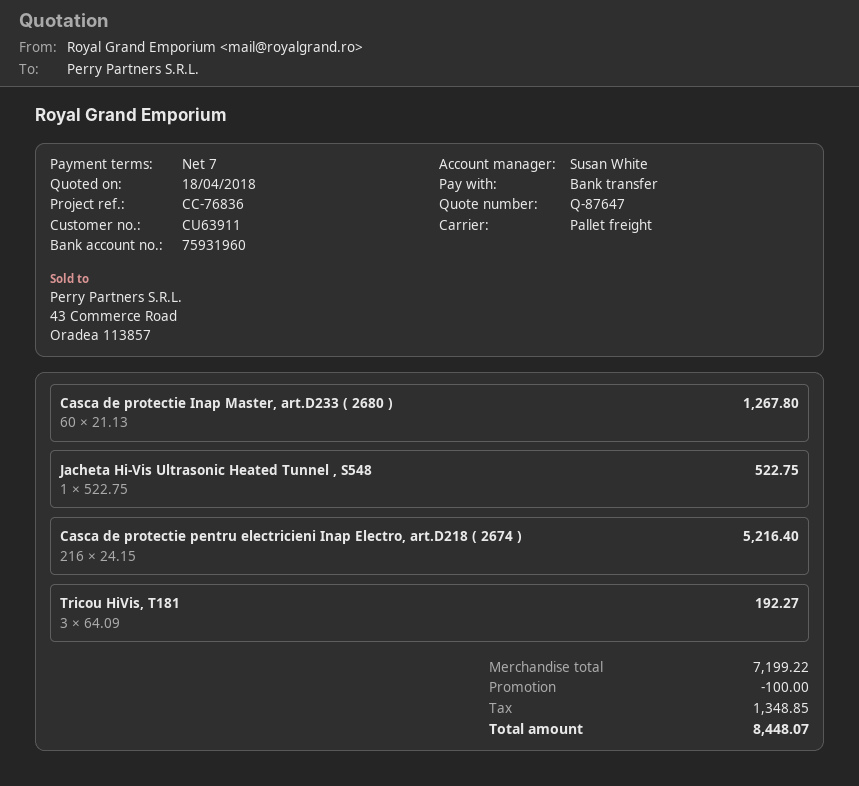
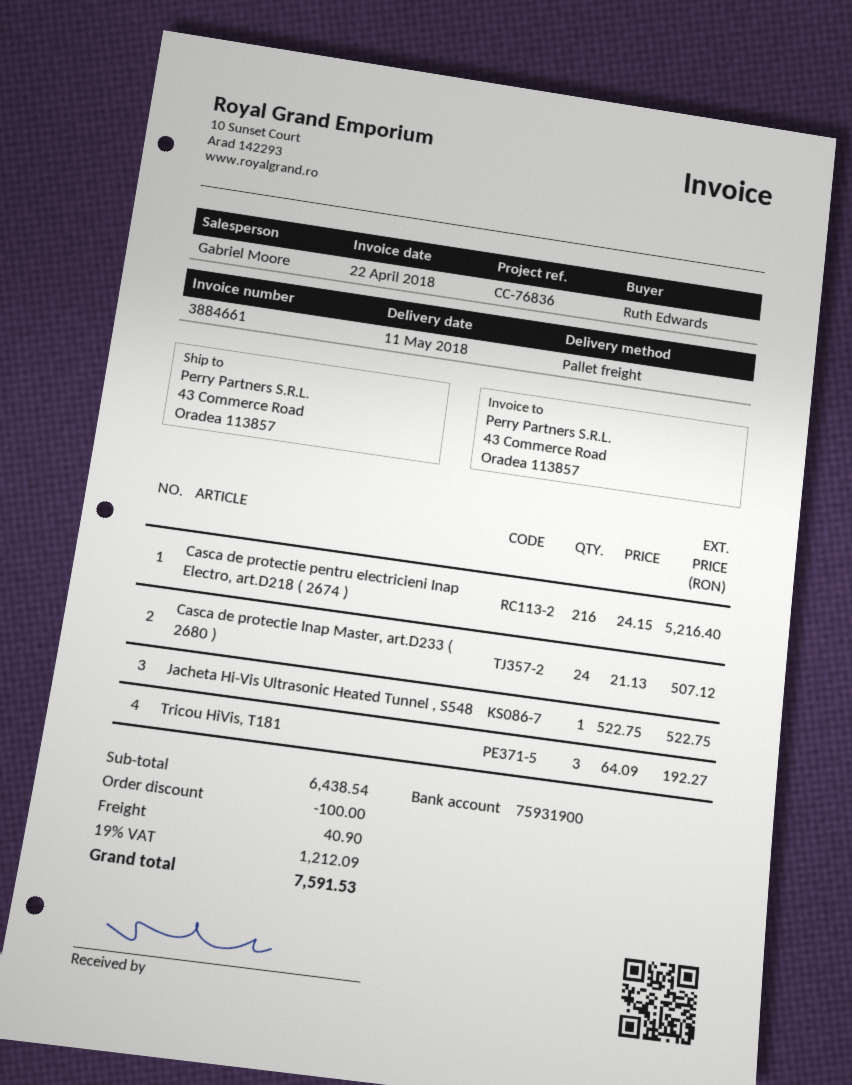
sales rep: Susan White -> Gabriel Moore
bank account: 75931960 -> 75931900
Casca de protectie Inap Master, art.D233 ( 2680 ): 60 x 21.13 = 1267.80 -> 24 x 21.13 = 507.12
subtotal: 7199.22 -> 6438.54
shipping: none -> 40.90
tax: 1348.85 -> 1212.09
total: 8448.07 -> 7591.53

